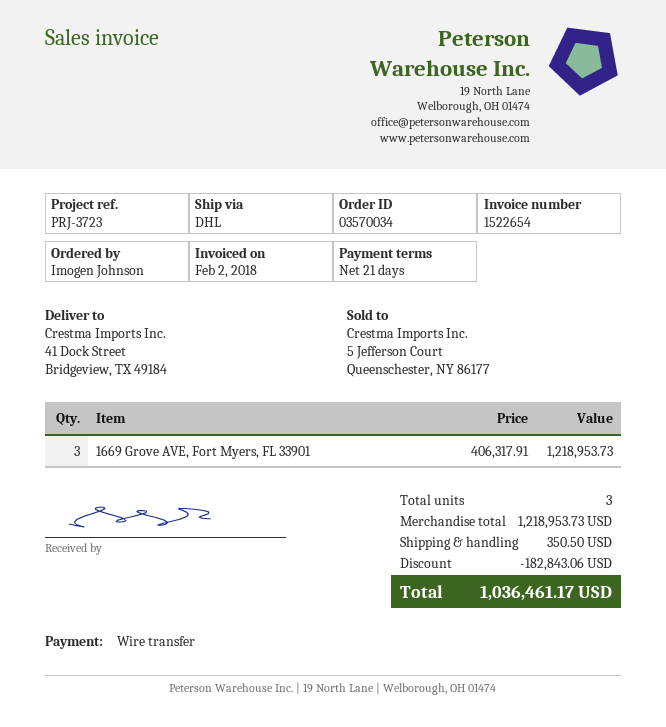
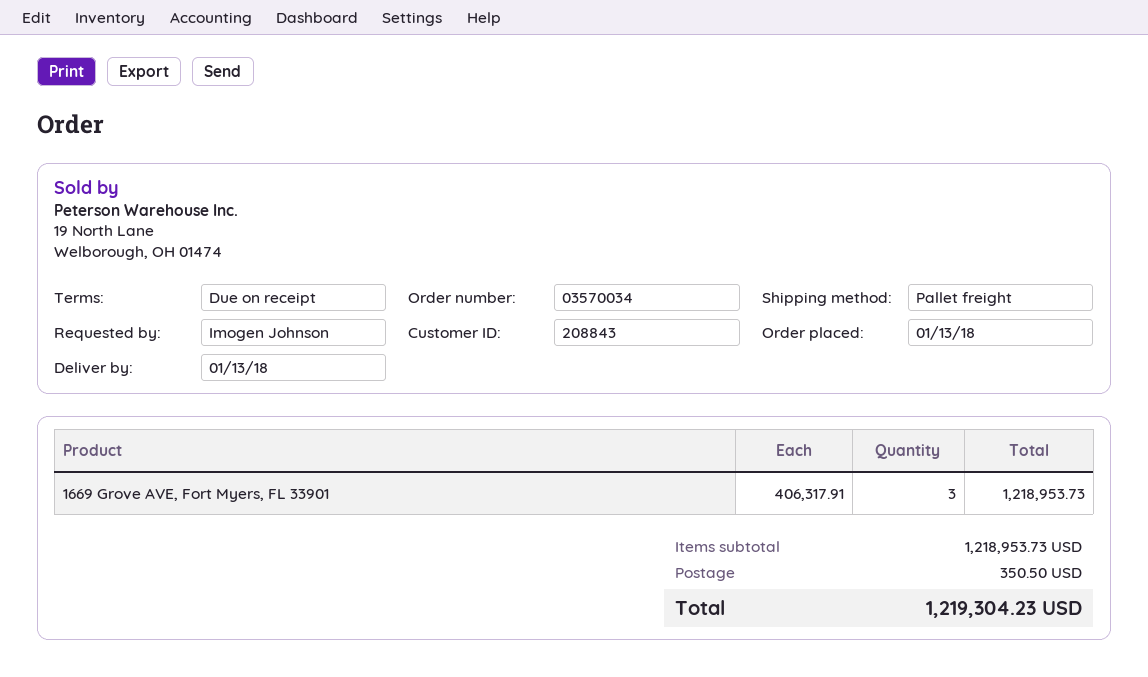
payment terms: 21 days -> on receipt
shipping method: DHL -> pallet freight
discount: 182843.06 -> none
total: 1036461.17 -> 1219304.23

